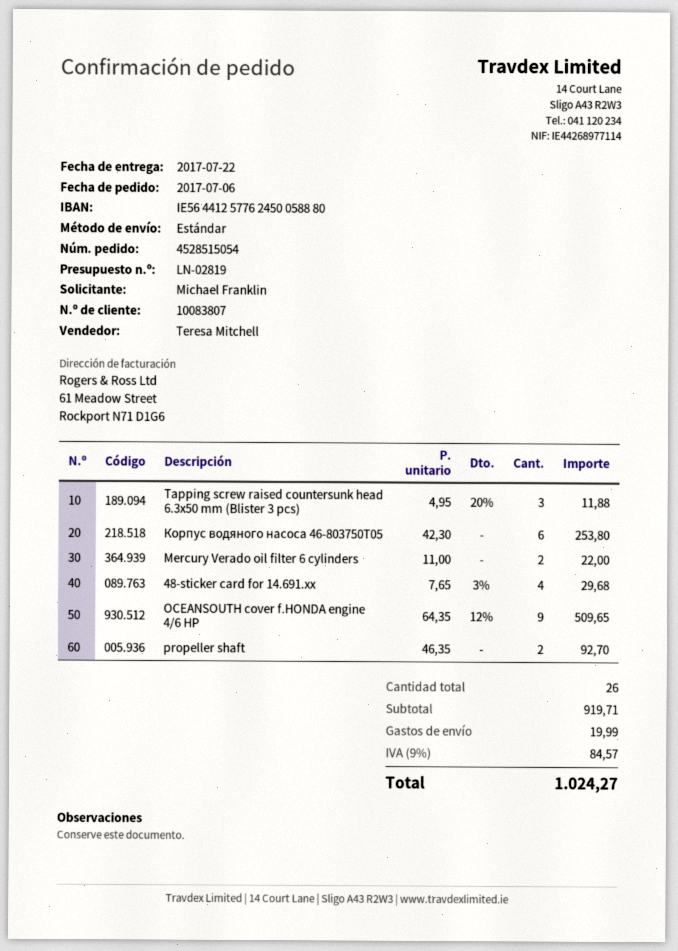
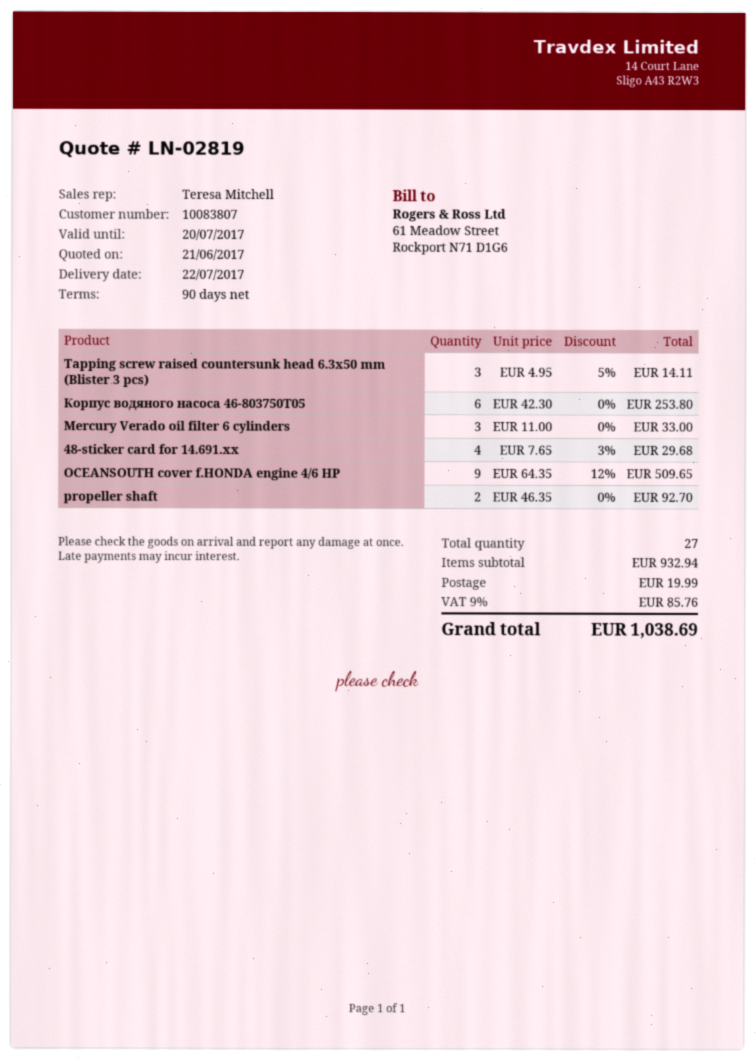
Tapping screw raised countersunk head 6.3x50 mm (Blister 3 pcs): 3 x 4.95 - 20% = 11.88 -> 3 x 4.95 - 5% = 14.11
Mercury Verado oil filter 6 cylinders: 2 x 11.00 = 22.00 -> 3 x 11.00 = 33.00
total quantity: 26 -> 27
subtotal: 919.71 -> 932.94
tax: 9% = 84.57 -> 9% = 85.76
total: 1024.27 -> 1038.69

